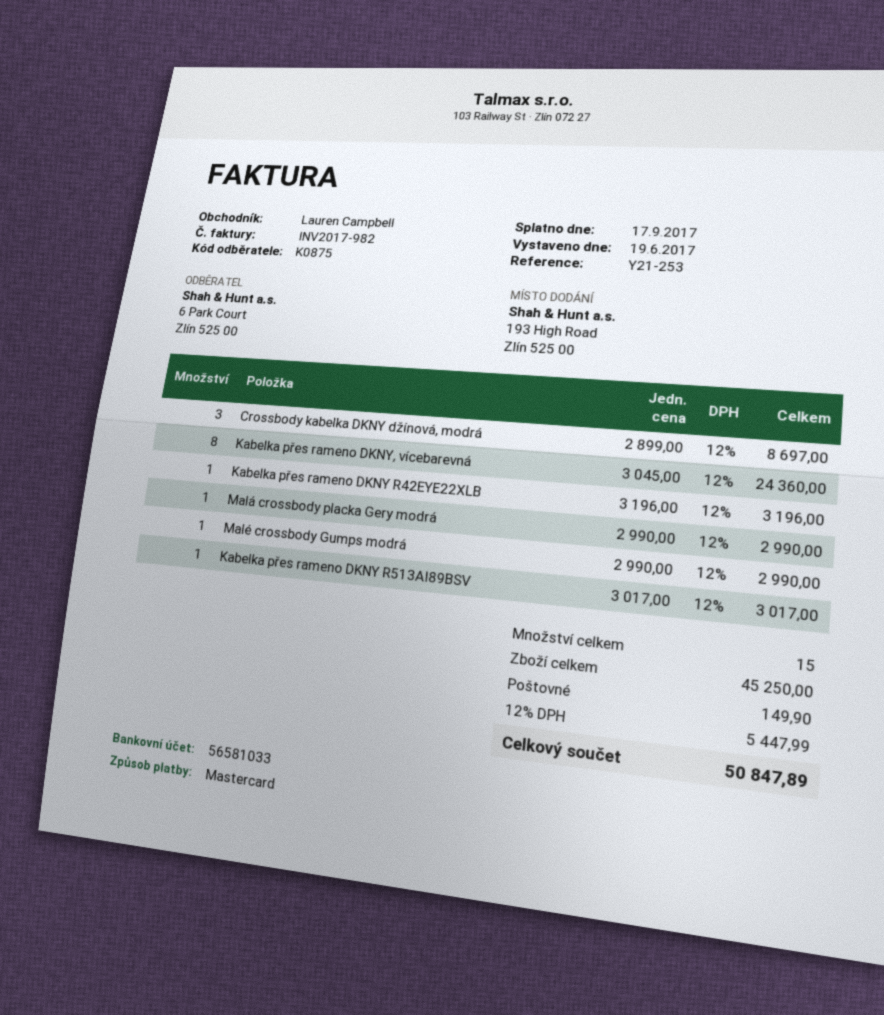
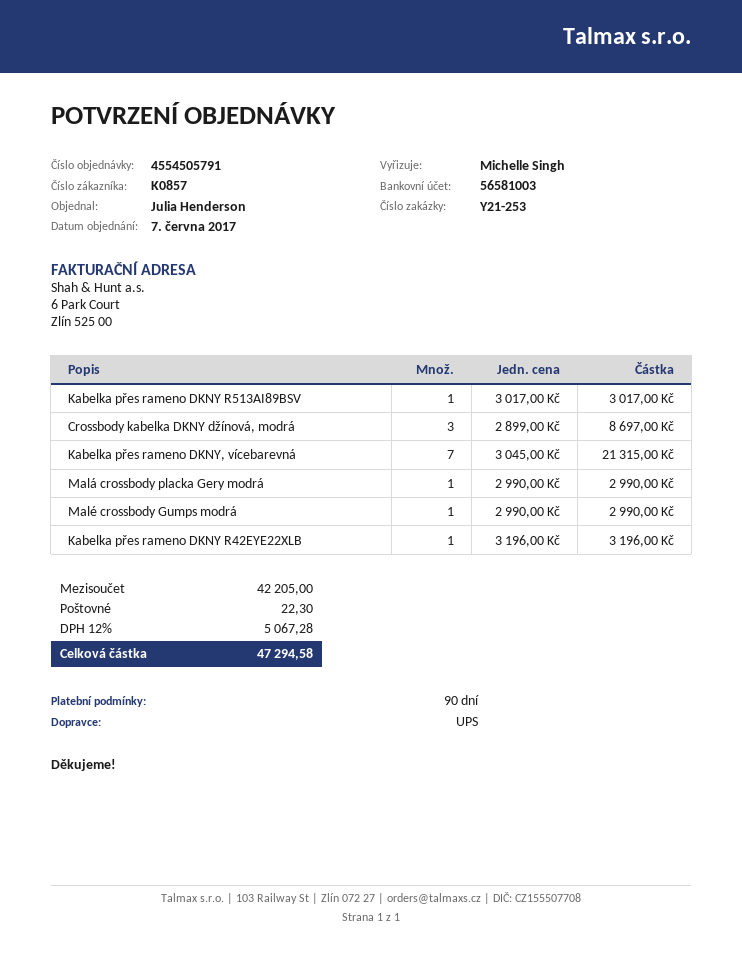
customer number: K0875 -> K0857
sales rep: Lauren Campbell -> Michelle Singh
bank account: 56581033 -> 56581003
Kabelka přes rameno DKNY, vícebarevná: 8 x 3045.00 = 24360.00 -> 7 x 3045.00 = 21315.00
subtotal: 45250.00 -> 42205.00
shipping: 149.90 -> 22.30
tax: 12% = 5447.99 -> 12% = 5067.28
total: 50847.89 -> 47294.58

